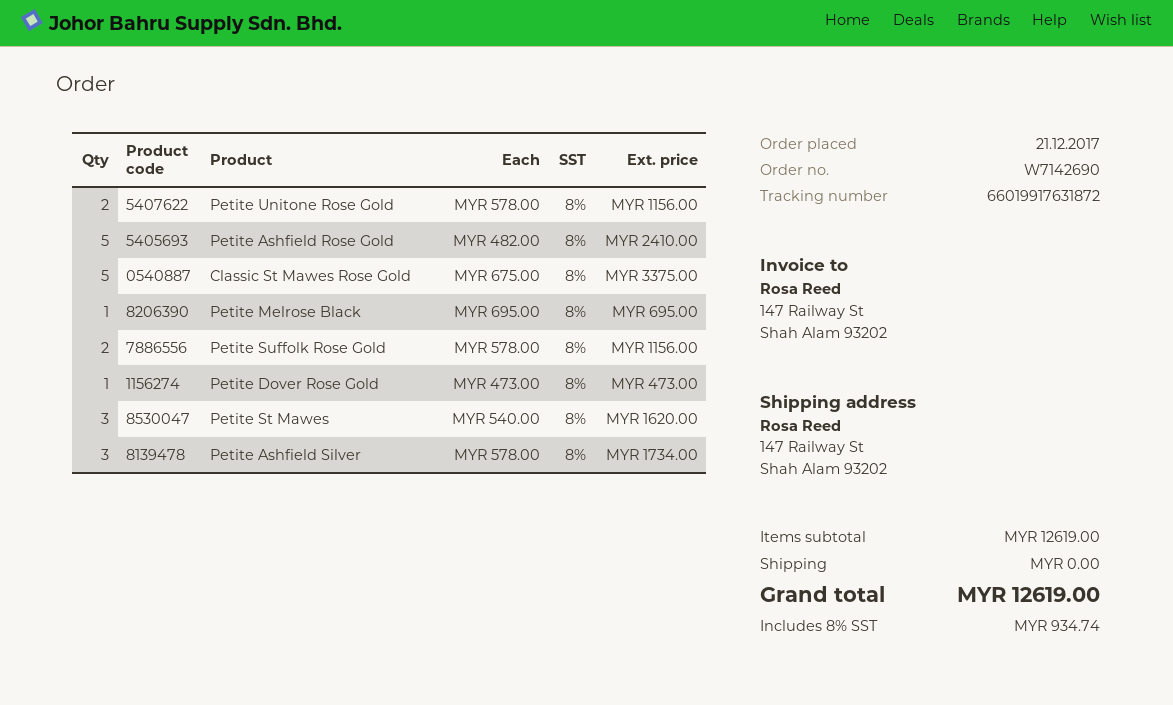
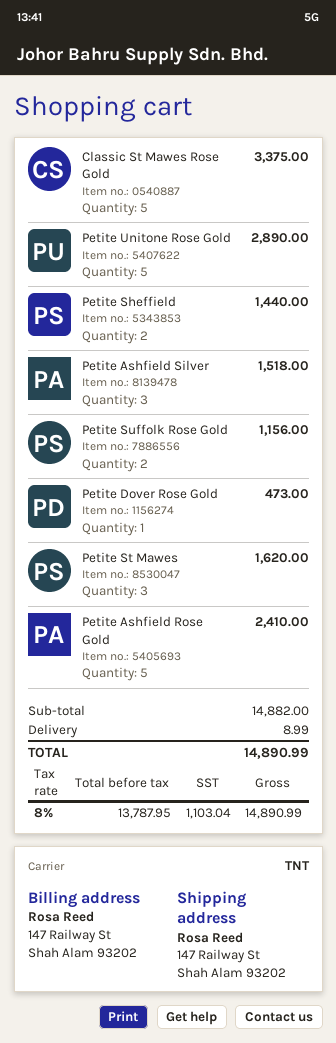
Petite Unitone Rose Gold: 2 for 1156.00 -> 5 for 2890.00
Petite Melrose Black: 1 for 695.00 -> none
Petite Ashfield Silver: 3 for 1734.00 -> 3 for 1518.00
Petite Sheffield: none -> 2 for 1440.00
subtotal: 12619.00 -> 14882.00
shipping: 0.00 -> 8.99
tax: 8% = 934.74 -> 8% = 1103.04
total: 12619.00 -> 14890.99

